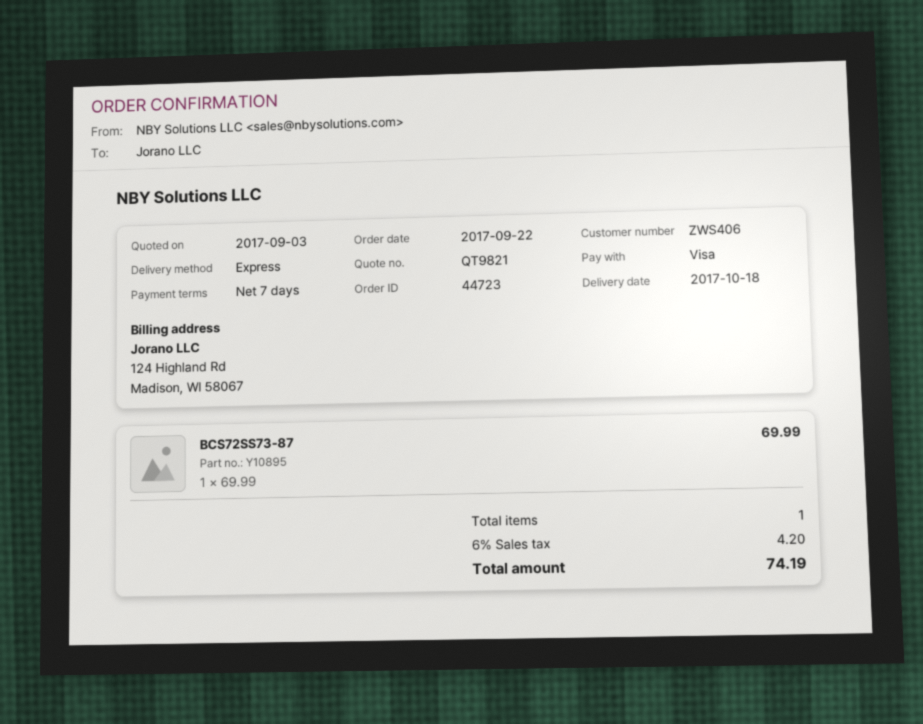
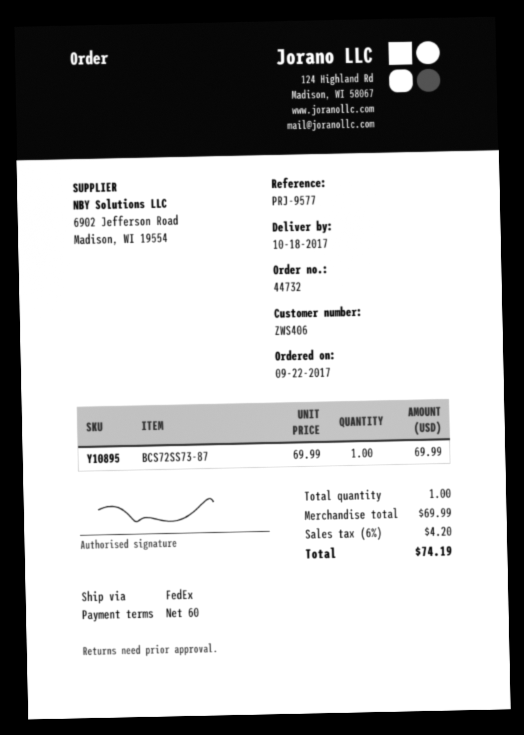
order number: 44723 -> 44732
payment terms: 7 days -> 60 days
shipping method: express -> FedEx

